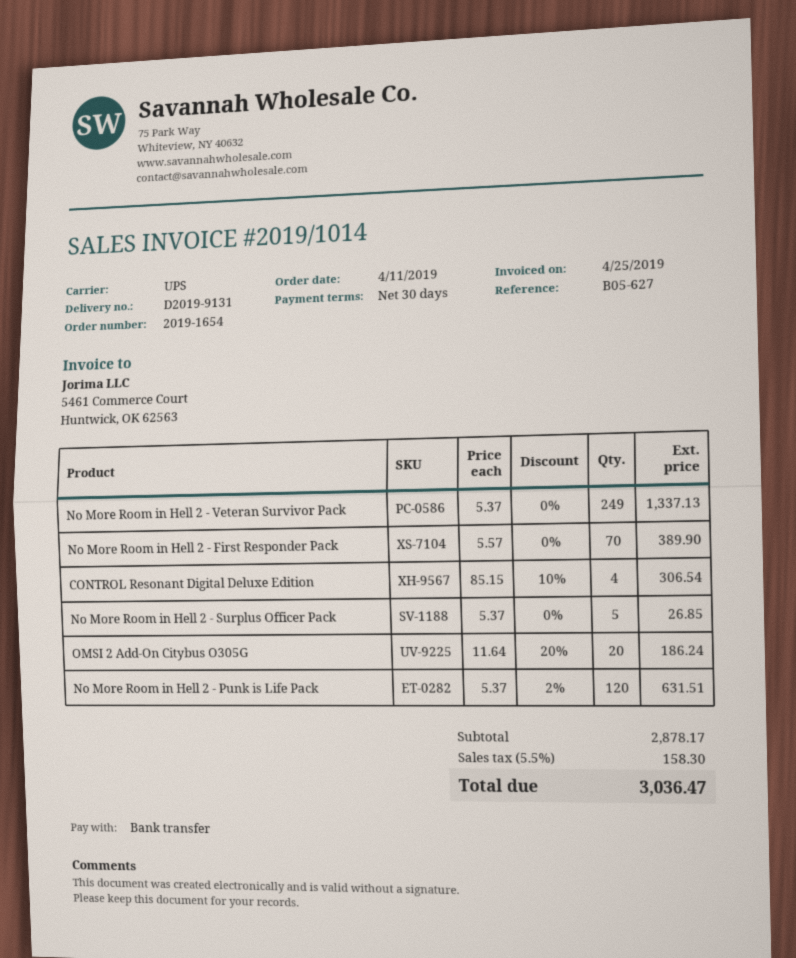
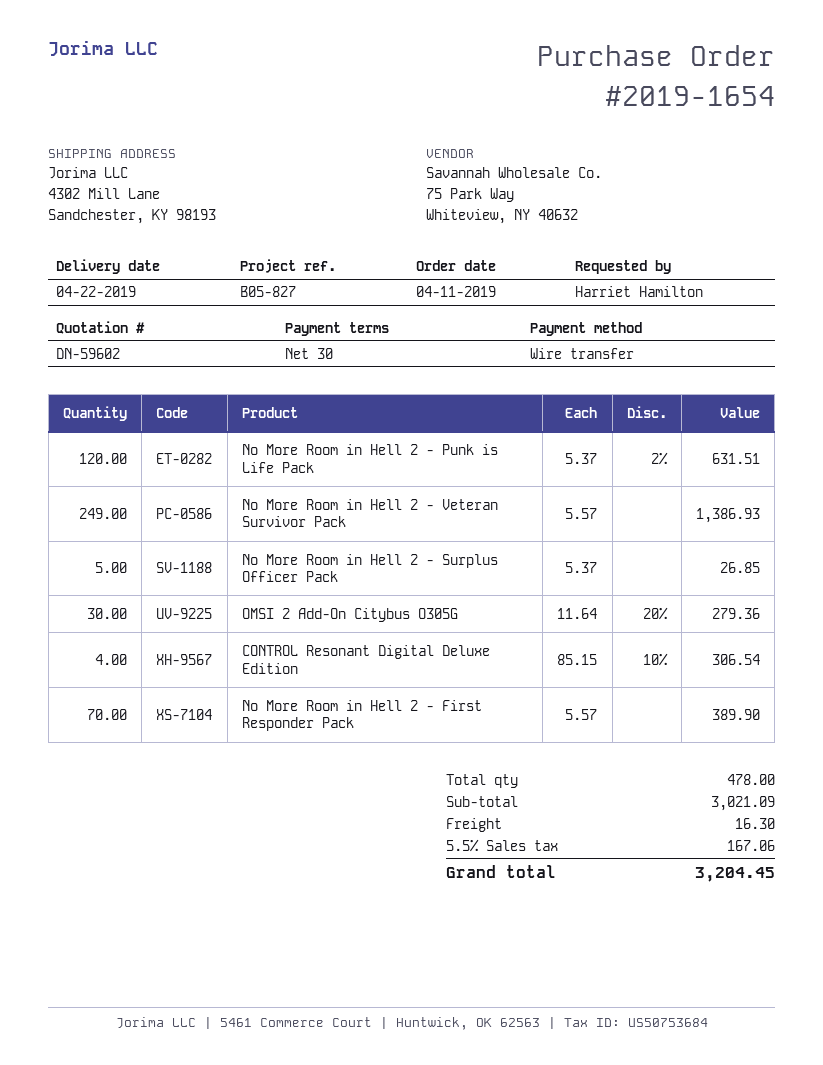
reference: B05-627 -> B05-827
No More Room in Hell 2 - Veteran Survivor Pack: 249 x 5.37 = 1337.13 -> 249 x 5.57 = 1386.93
OMSI 2 Add-On Citybus O305G: 20 x 11.64 - 20% = 186.24 -> 30 x 11.64 - 20% = 279.36
subtotal: 2878.17 -> 3021.09
shipping: none -> 16.30
tax: 5.5% = 158.30 -> 5.5% = 167.06
total: 3036.47 -> 3204.45

